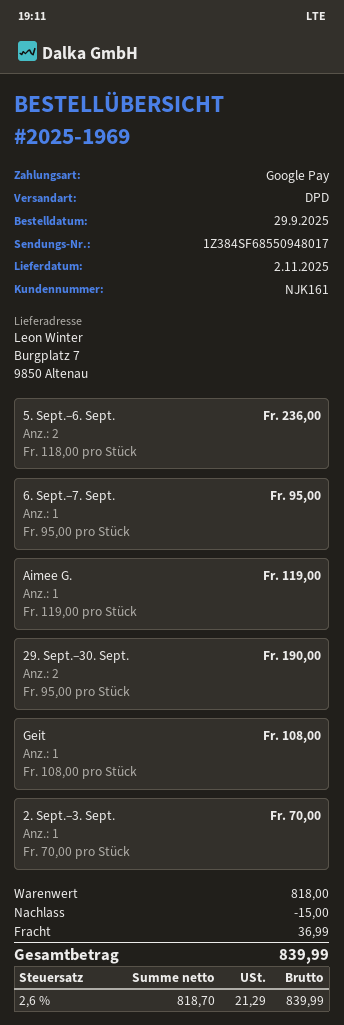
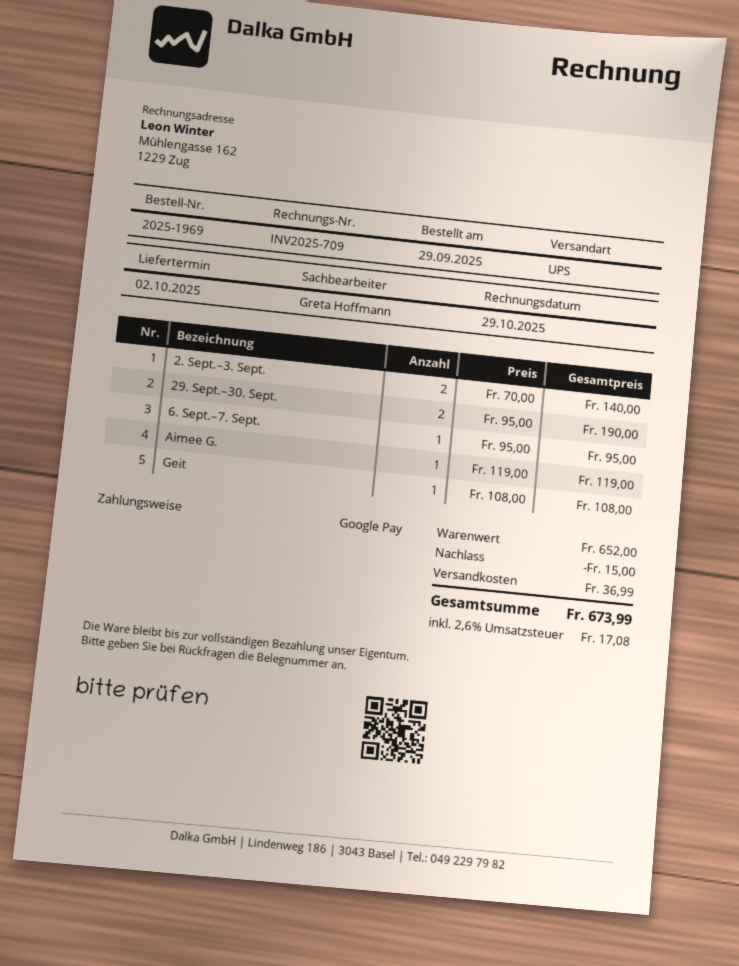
delivery date: 2025-11-02 -> 2025-10-02
shipping method: DPD -> UPS
5. Sept.–6. Sept.: 2 x 118.00 = 236.00 -> none
2. Sept.–3. Sept.: 1 x 70.00 = 70.00 -> 2 x 70.00 = 140.00
subtotal: 818.00 -> 652.00
tax: 2.6% = 21.29 -> 2.6% = 17.08
total: 839.99 -> 673.99

